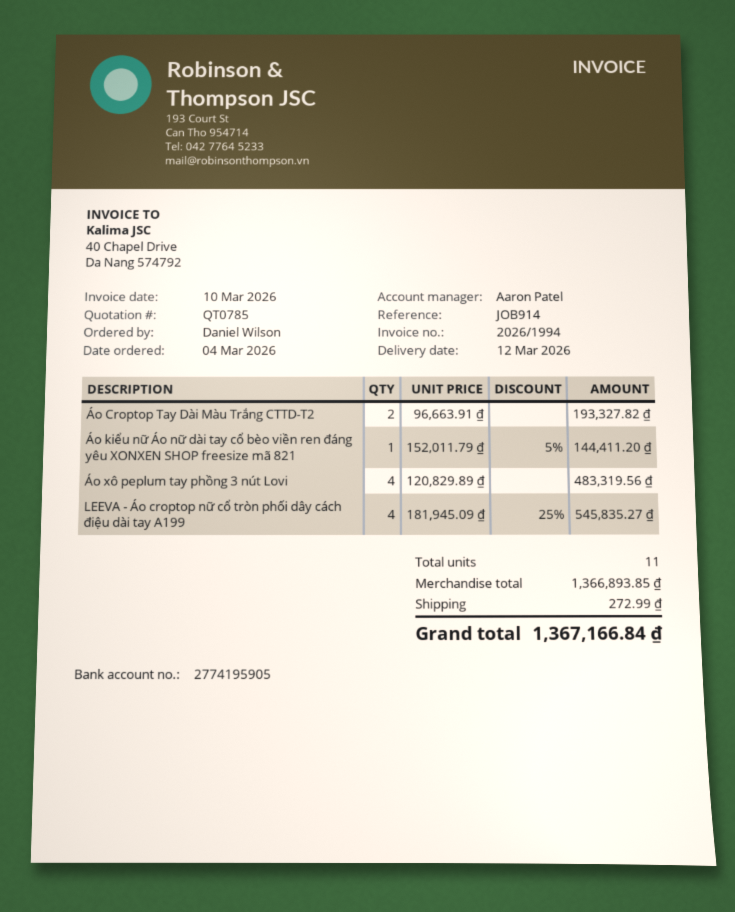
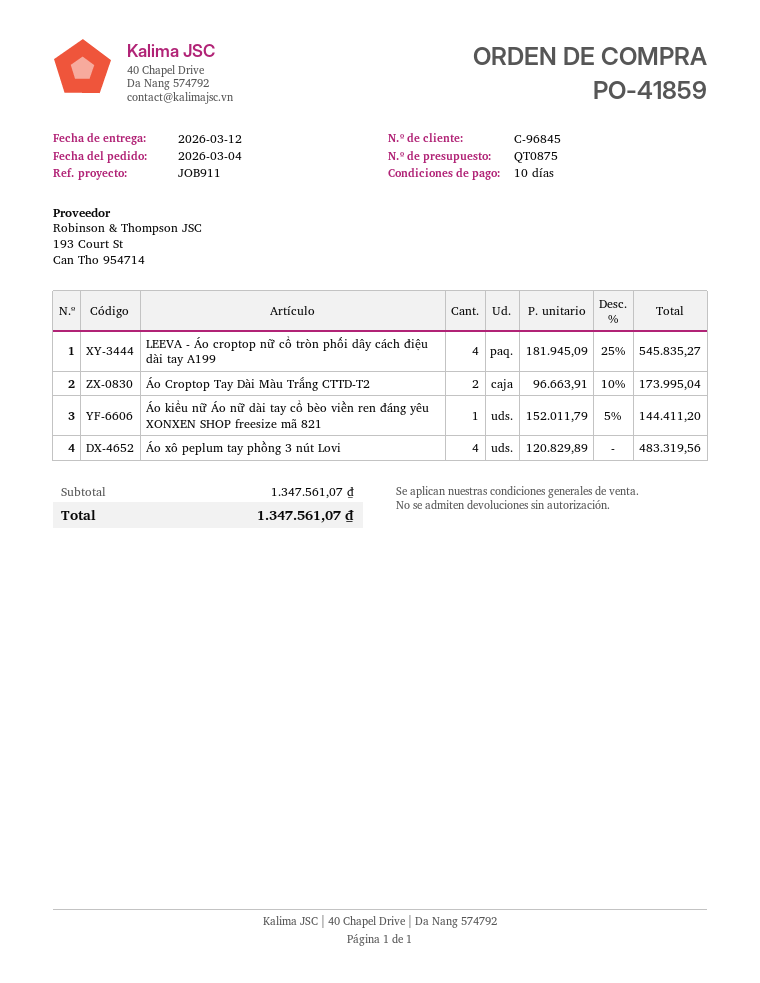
quote number: QT0785 -> QT0875
reference: JOB914 -> JOB911
Áo Croptop Tay Dài Màu Trắng CTTD-T2: 2 x 96663.91 = 193327.82 -> 2 x 96663.91 - 10% = 173995.04
subtotal: 1366893.85 -> 1347561.07
shipping: 272.99 -> none
total: 1367166.84 -> 1347561.07

